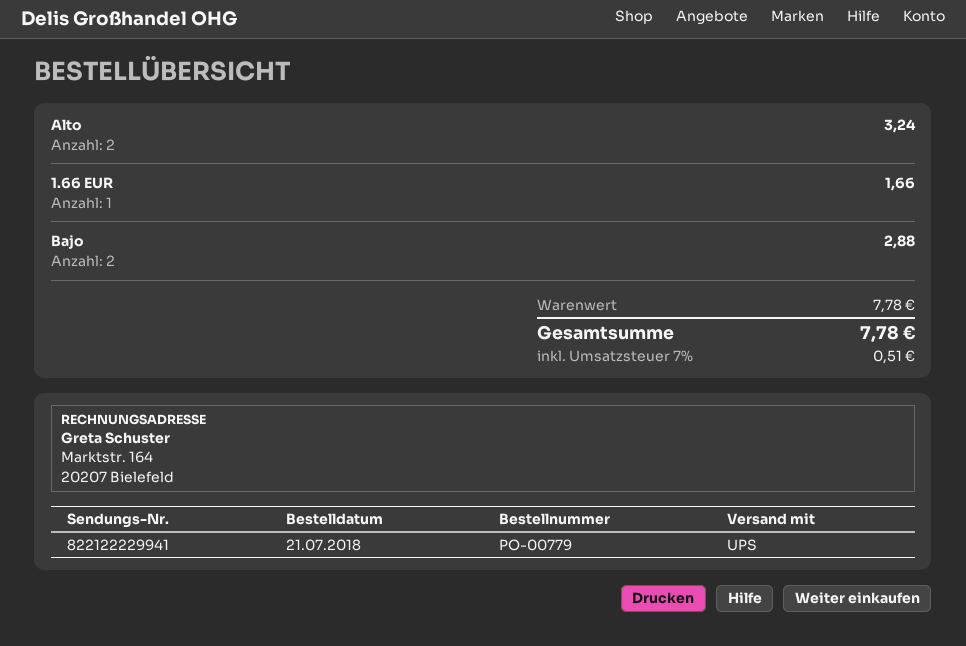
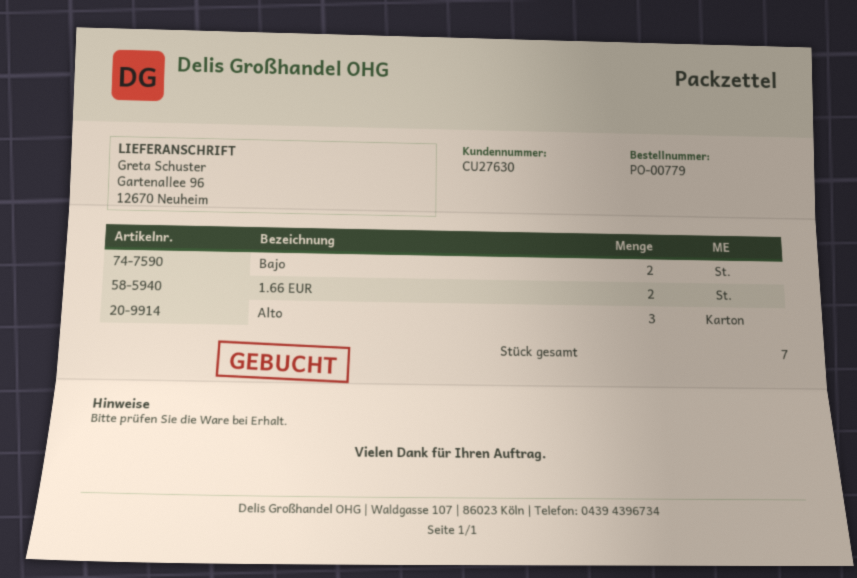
Alto: 2 -> 3
1.66 EUR: 1 -> 2

